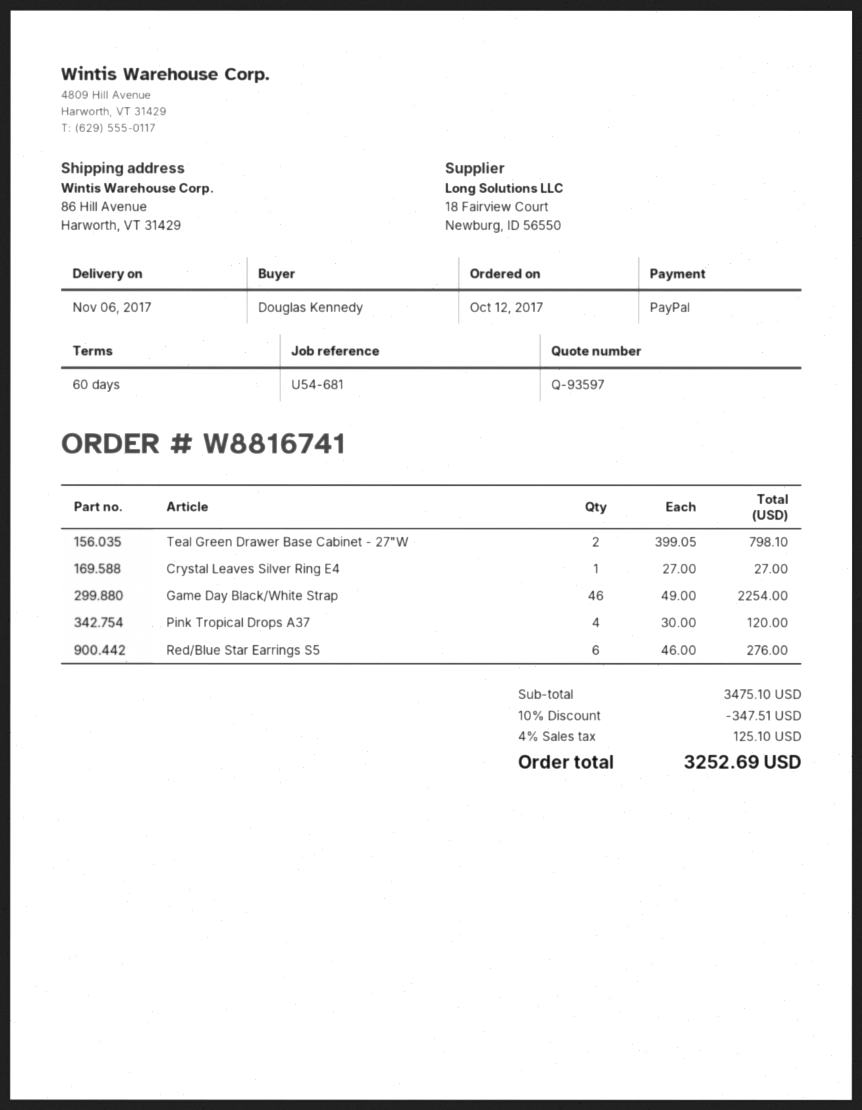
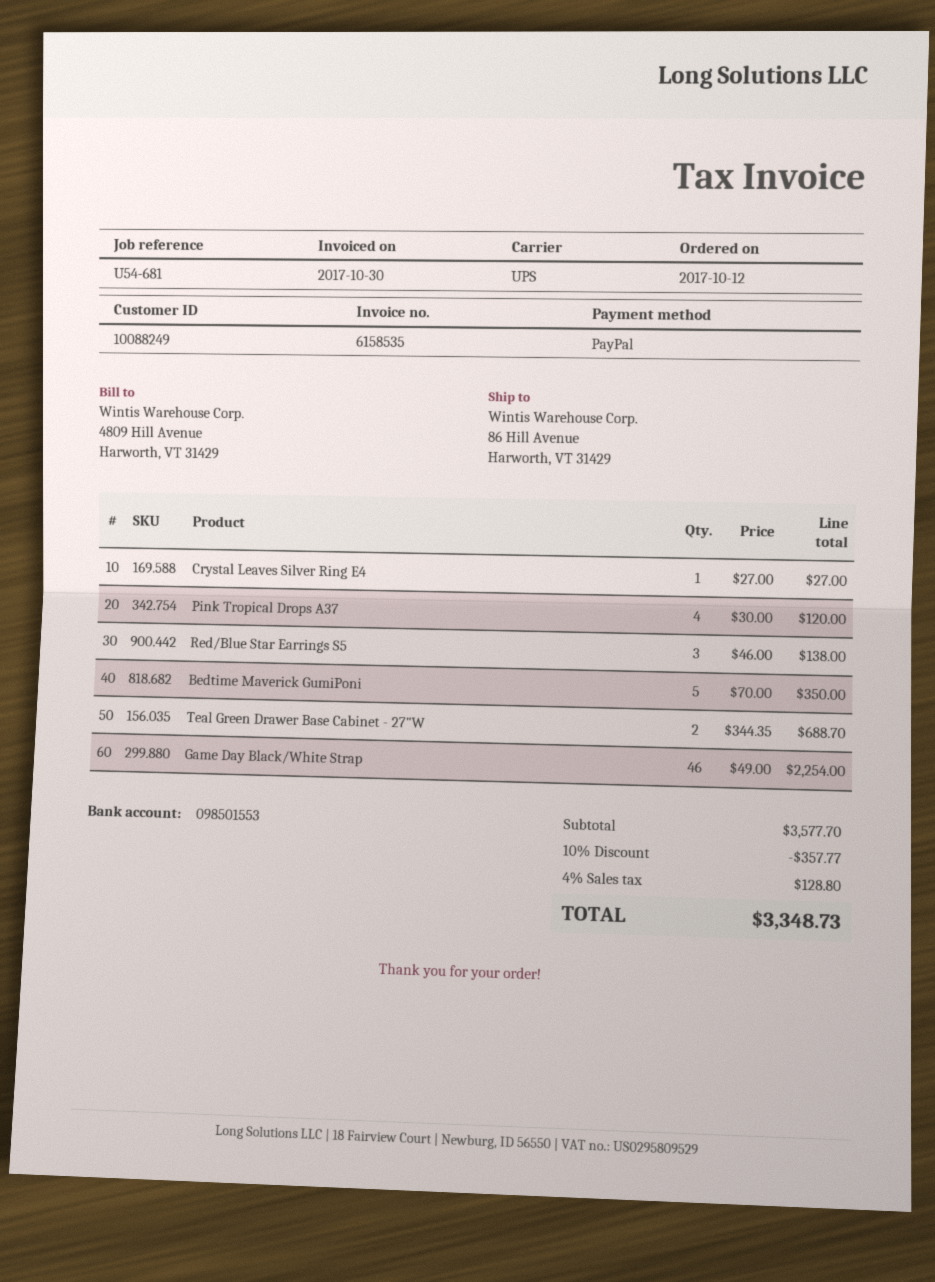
Teal Green Drawer Base Cabinet - 27"W: 2 x 399.05 = 798.10 -> 2 x 344.35 = 688.70
Red/Blue Star Earrings S5: 6 x 46.00 = 276.00 -> 3 x 46.00 = 138.00
Bedtime Maverick GumiPoni: none -> 5 x 70.00 = 350.00
subtotal: 3475.10 -> 3577.70
discount: 10% = 347.51 -> 10% = 357.77
tax: 4% = 125.10 -> 4% = 128.80
total: 3252.69 -> 3348.73

